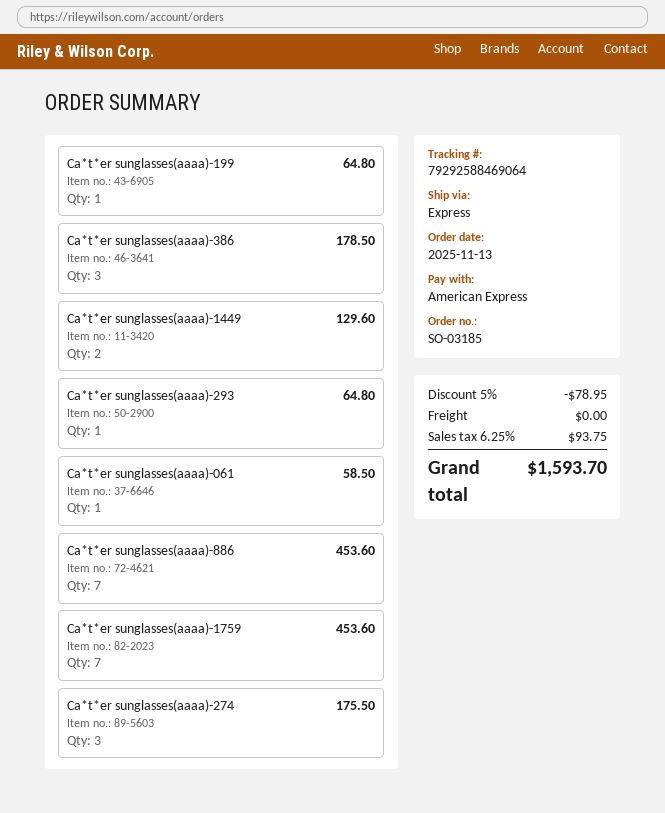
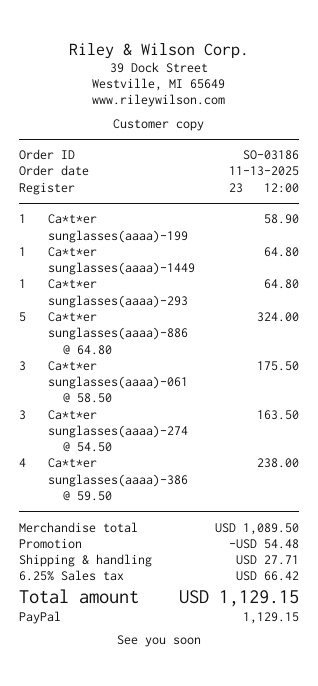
order number: SO-03185 -> SO-03186
payment method: American Express -> PayPal
Ca*t*er sunglasses(aaaa)-199: 1 for 64.80 -> 1 for 58.90
Ca*t*er sunglasses(aaaa)-386: 3 for 178.50 -> 4 for 238.00
Ca*t*er sunglasses(aaaa)-1449: 2 for 129.60 -> 1 for 64.80
Ca*t*er sunglasses(aaaa)-061: 1 for 58.50 -> 3 for 175.50
Ca*t*er sunglasses(aaaa)-886: 7 for 453.60 -> 5 for 324.00
Ca*t*er sunglasses(aaaa)-1759: 7 for 453.60 -> none
Ca*t*er sunglasses(aaaa)-274: 3 for 175.50 -> 3 for 163.50
discount: 78.95 -> 54.48
shipping: 0.00 -> 27.71
tax: 6.25% = 93.75 -> 6.25% = 66.42
total: 1593.70 -> 1129.15

